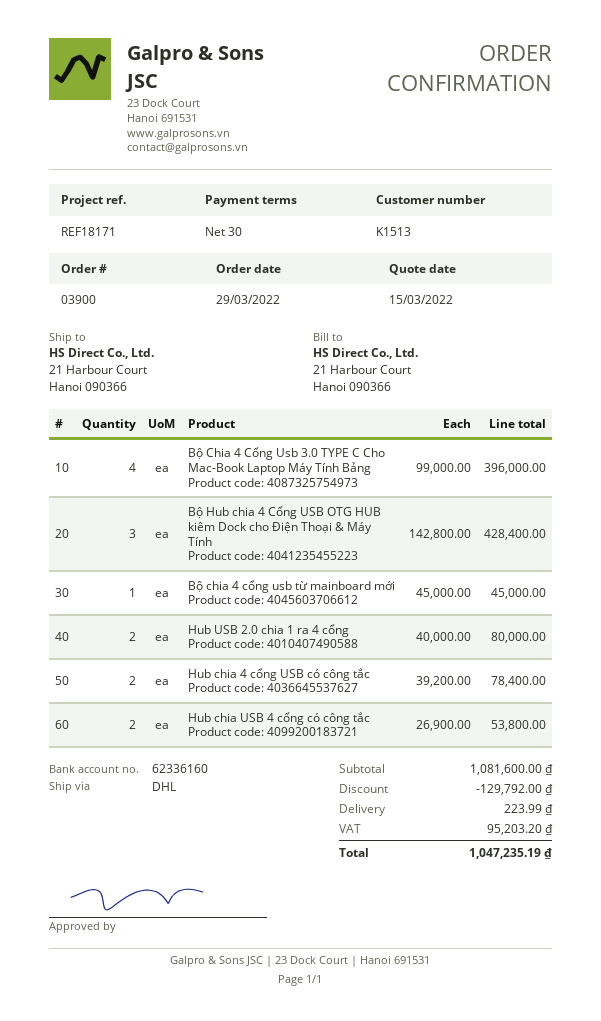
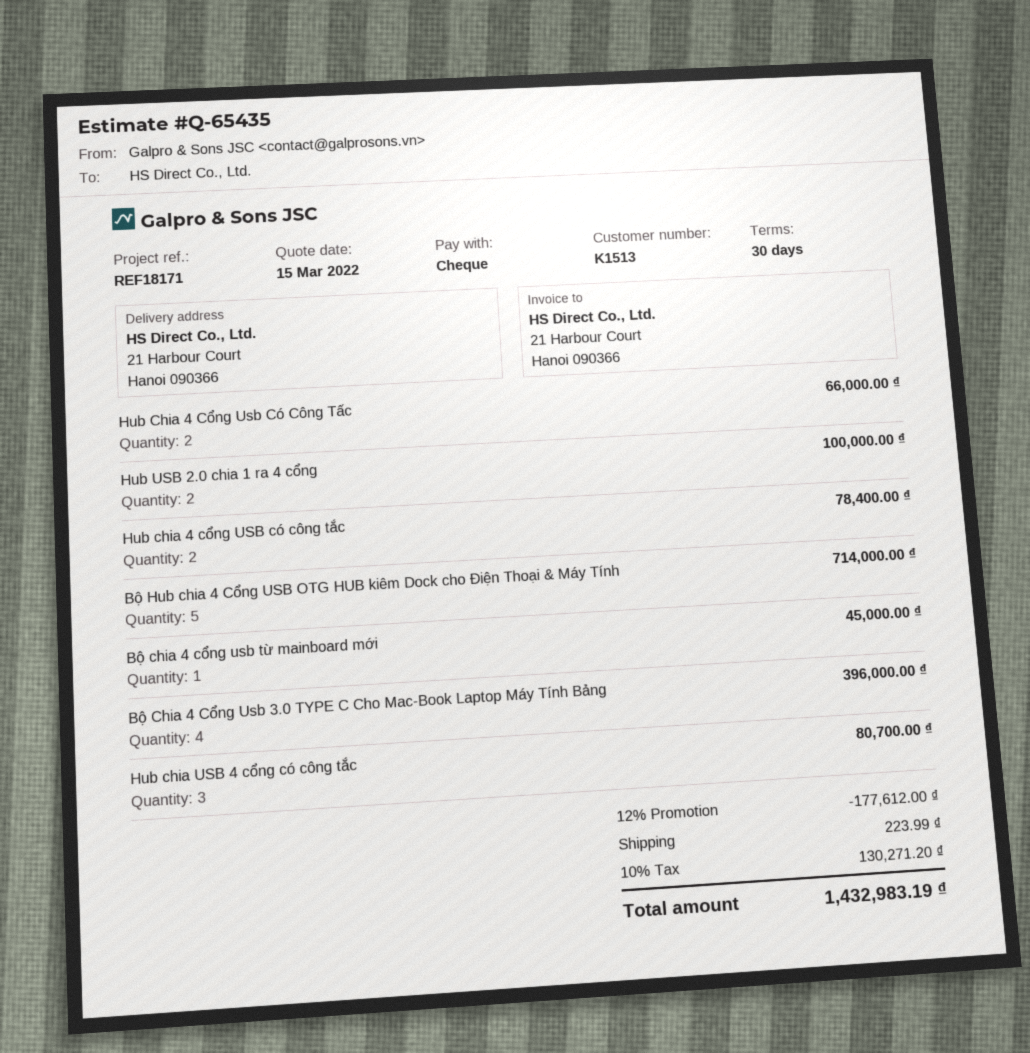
Bộ Hub chia 4 Cổng USB OTG HUB kiêm Dock cho Điện Thoại & Máy Tính: 3 for 428400.00 -> 5 for 714000.00
Hub USB 2.0 chia 1 ra 4 cổng: 2 for 80000.00 -> 2 for 100000.00
Hub chia USB 4 cổng có công tắc: 2 for 53800.00 -> 3 for 80700.00
Hub Chia 4 Cổng Usb Có Công Tấc: none -> 2 for 66000.00
discount: 129792.00 -> 177612.00
tax: 95203.20 -> 130271.20
total: 1047235.19 -> 1432983.19

